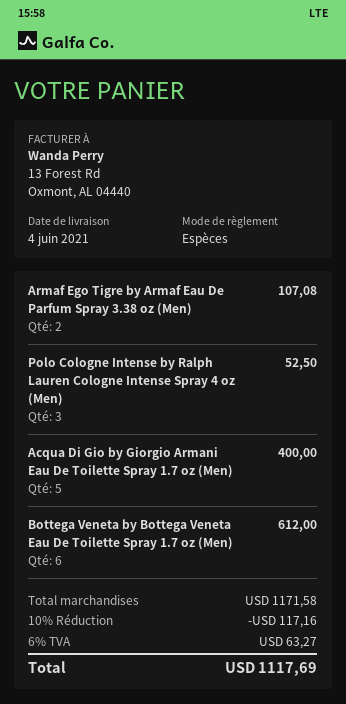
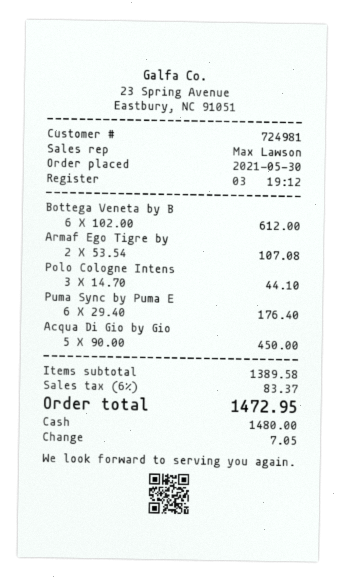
Polo Cologne Intense by Ralph Lauren Cologne Intense Spray 4 oz (Men): 3 for 52.50 -> 3 for 44.10
Acqua Di Gio by Giorgio Armani Eau De Toilette Spray 1.7 oz (Men): 5 for 400.00 -> 5 for 450.00
Puma Sync by Puma E: none -> 6 for 176.40
subtotal: 1171.58 -> 1389.58
discount: 10% = 117.16 -> none
tax: 6% = 63.27 -> 6% = 83.37
total: 1117.69 -> 1472.95

